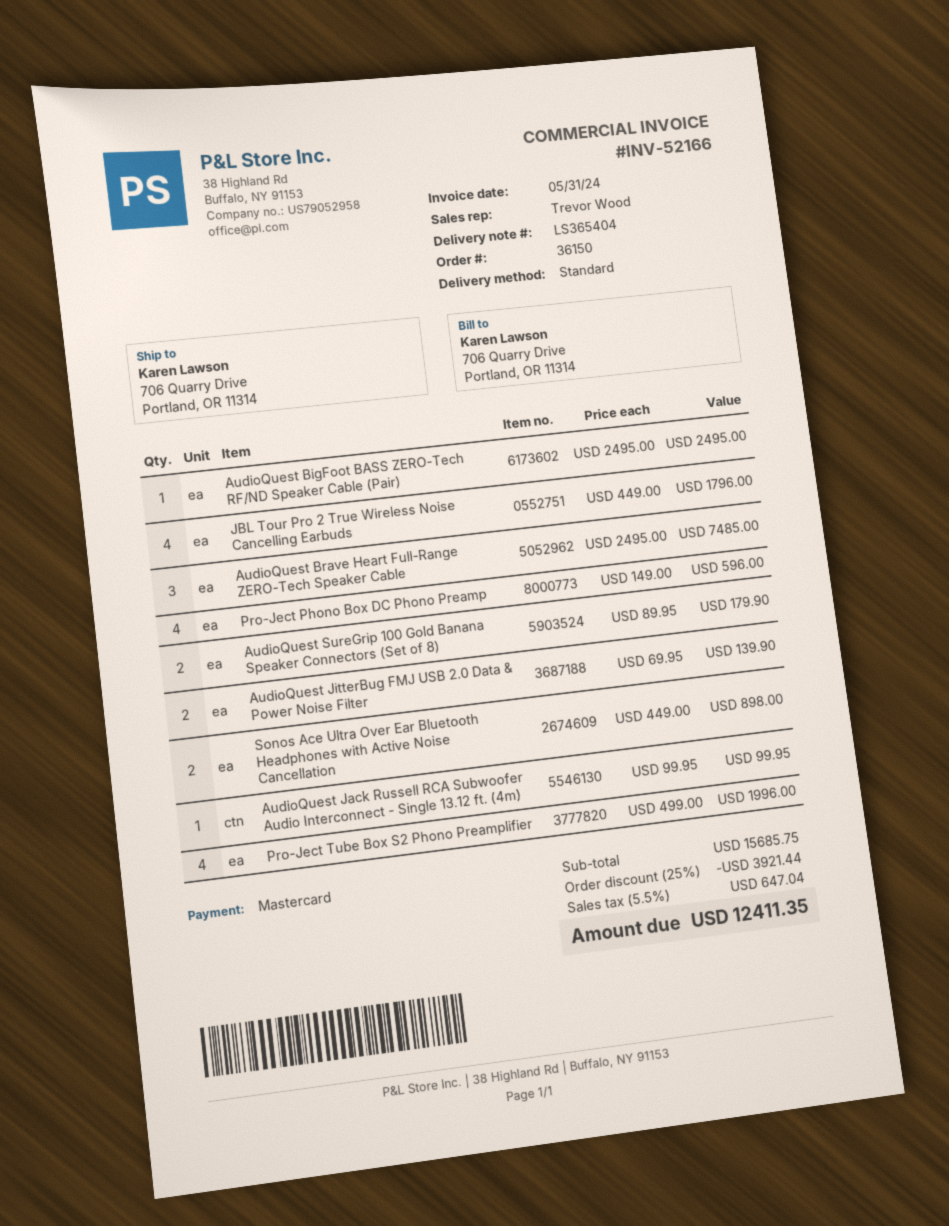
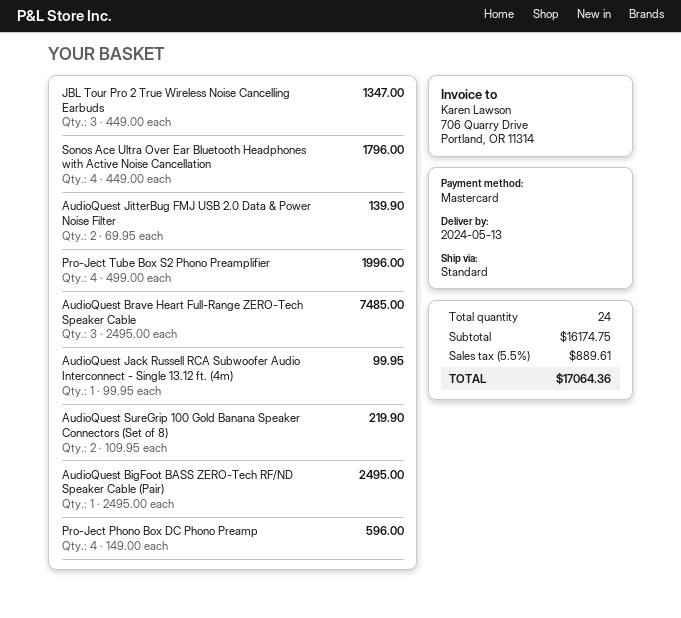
JBL Tour Pro 2 True Wireless Noise Cancelling Earbuds: 4 x 449.00 = 1796.00 -> 3 x 449.00 = 1347.00
AudioQuest SureGrip 100 Gold Banana Speaker Connectors (Set of 8): 2 x 89.95 = 179.90 -> 2 x 109.95 = 219.90
Sonos Ace Ultra Over Ear Bluetooth Headphones with Active Noise Cancellation: 2 x 449.00 = 898.00 -> 4 x 449.00 = 1796.00
subtotal: 15685.75 -> 16174.75
discount: 25% = 3921.44 -> none
tax: 5.5% = 647.04 -> 5.5% = 889.61
total: 12411.35 -> 17064.36

